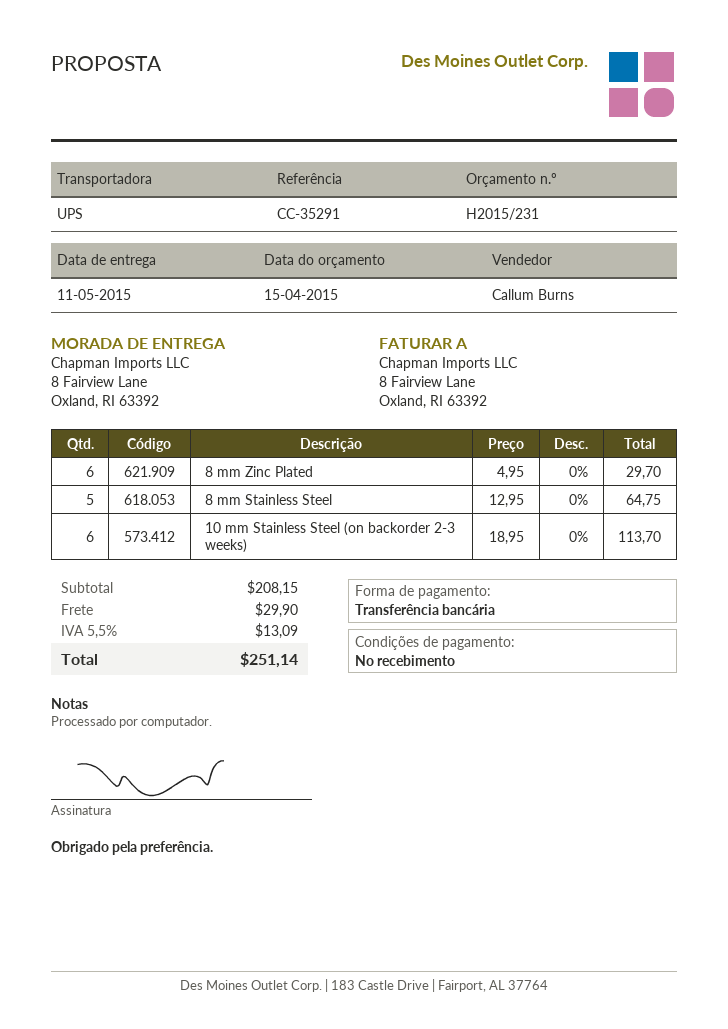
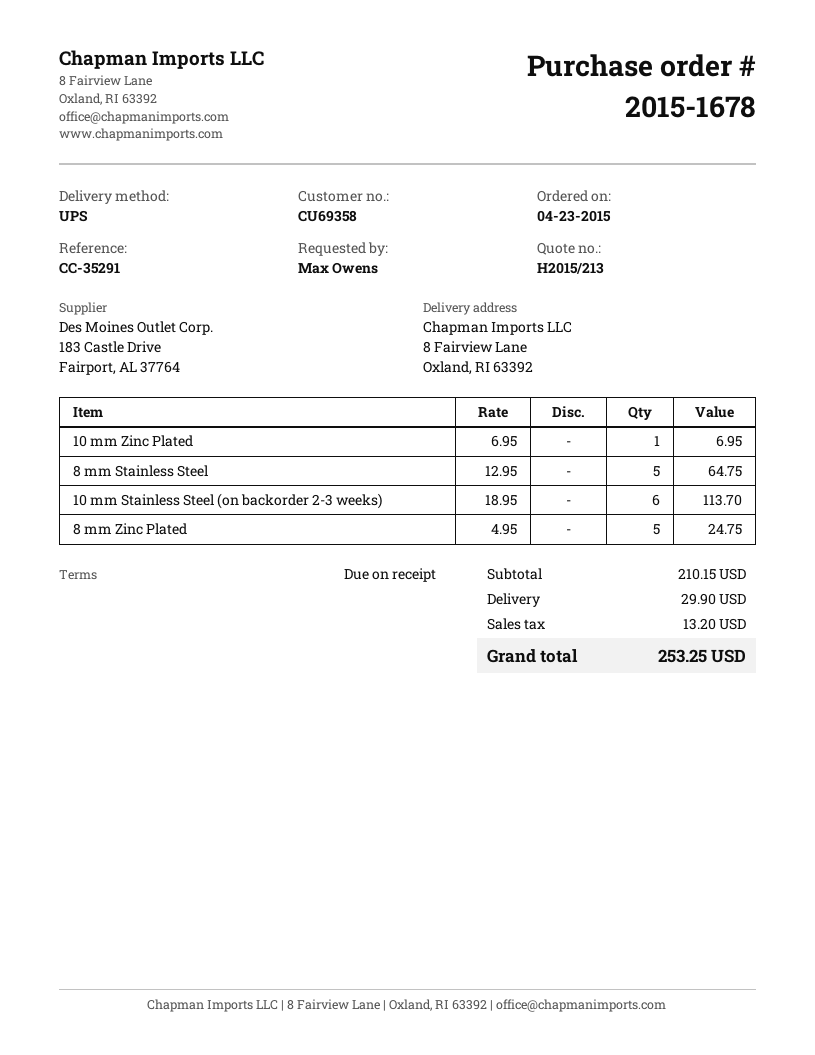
quote number: H2015/231 -> H2015/213
8 mm Zinc Plated: 6 x 4.95 = 29.70 -> 5 x 4.95 = 24.75
10 mm Zinc Plated: none -> 1 x 6.95 = 6.95
subtotal: 208.15 -> 210.15
tax: 13.09 -> 13.20
total: 251.14 -> 253.25

